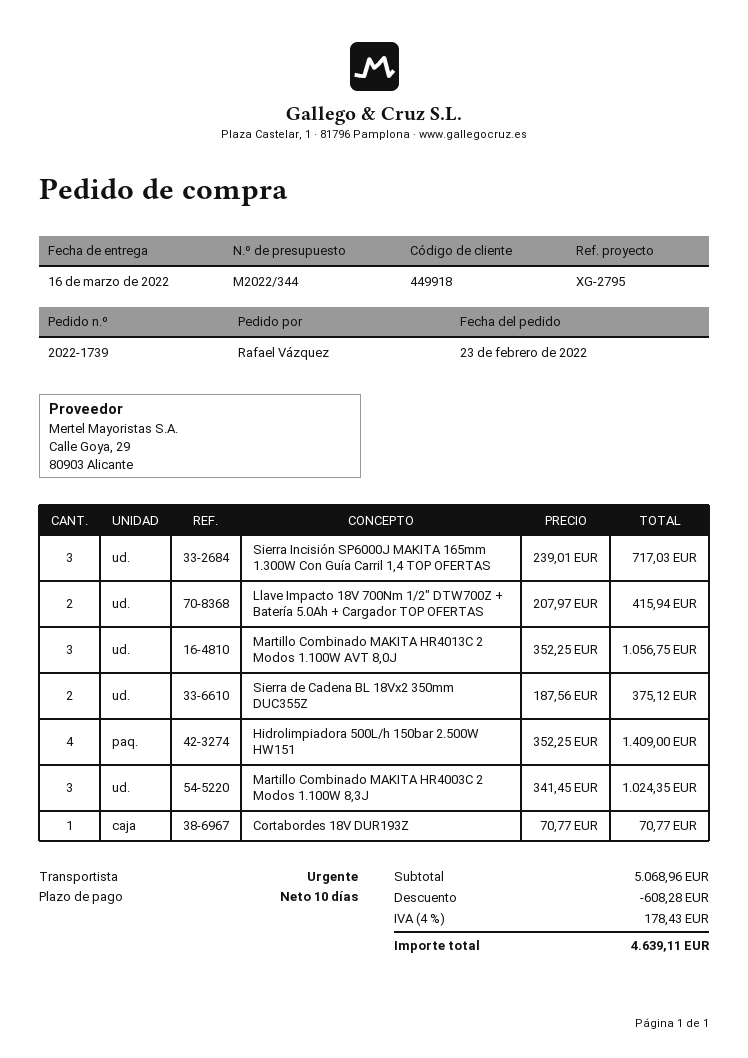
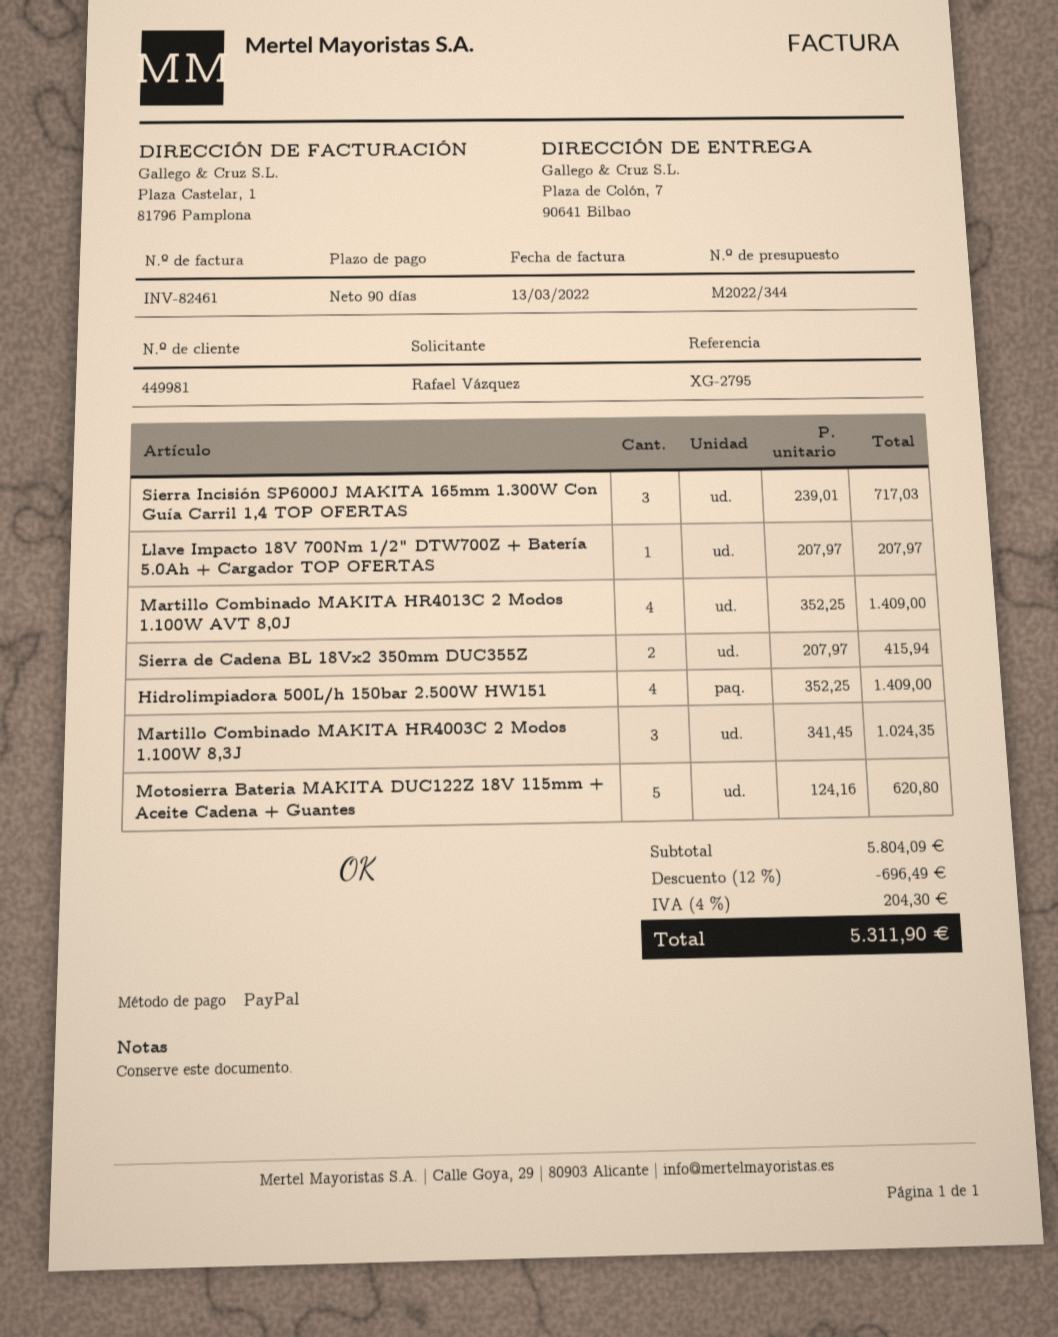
payment terms: 10 days -> 90 days
customer number: 449918 -> 449981
Llave Impacto 18V 700Nm 1/2" DTW700Z + Batería 5.0Ah + Cargador TOP OFERTAS: 2 x 207.97 = 415.94 -> 1 x 207.97 = 207.97
Martillo Combinado MAKITA HR4013C 2 Modos 1.100W AVT 8,0J: 3 x 352.25 = 1056.75 -> 4 x 352.25 = 1409.00
Sierra de Cadena BL 18Vx2 350mm DUC355Z: 2 x 187.56 = 375.12 -> 2 x 207.97 = 415.94
Cortabordes 18V DUR193Z: 1 x 70.77 = 70.77 -> none
Motosierra Bateria MAKITA DUC122Z 18V 115mm + Aceite Cadena + Guantes: none -> 5 x 124.16 = 620.80
subtotal: 5068.96 -> 5804.09
discount: 608.28 -> 696.49
tax: 4% = 178.43 -> 4% = 204.30
total: 4639.11 -> 5311.90

